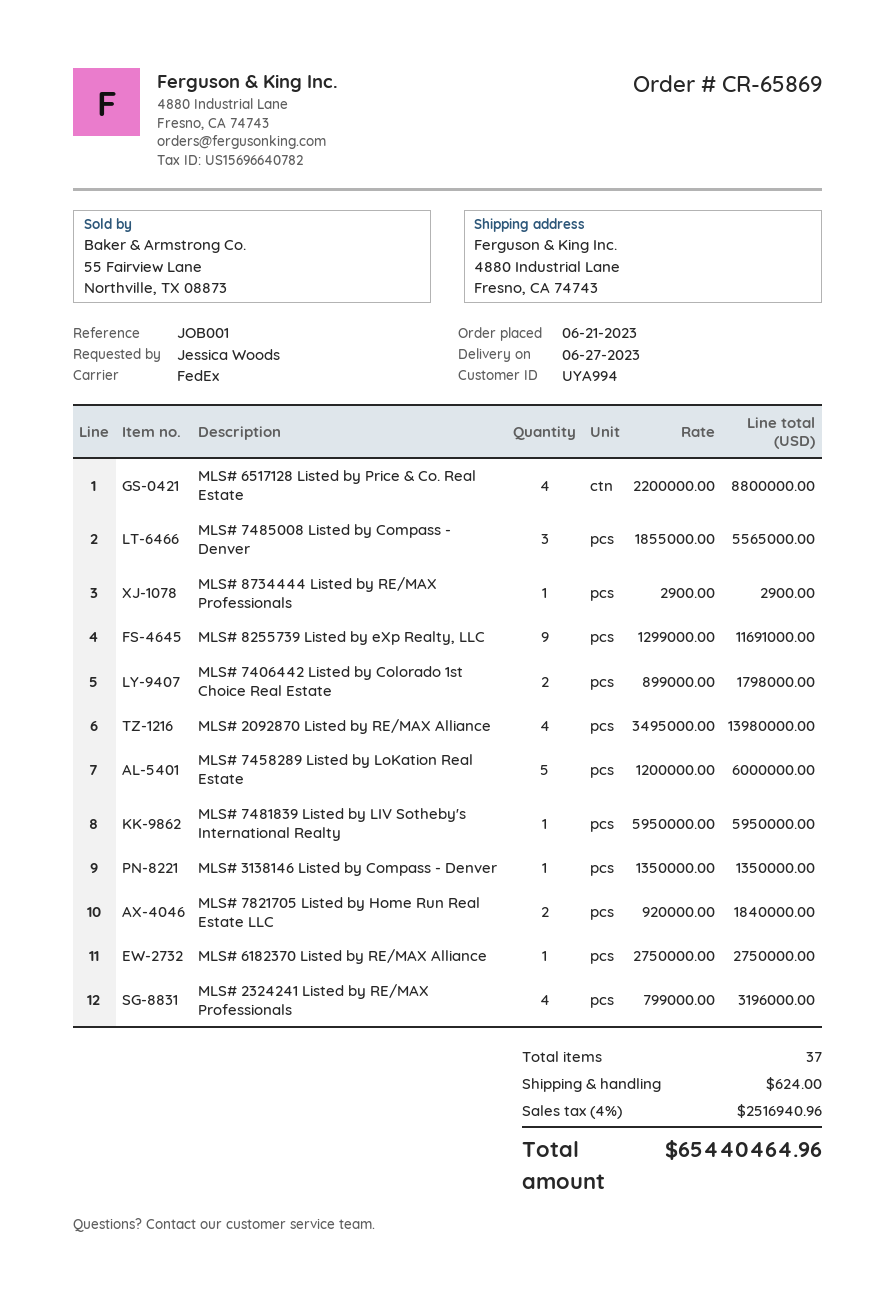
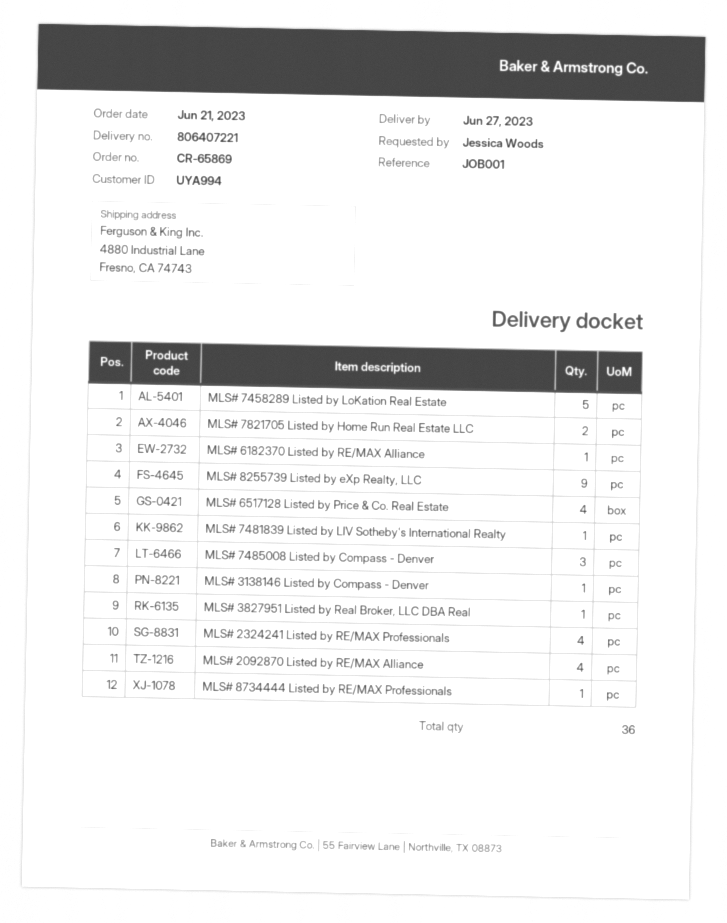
MLS# 7406442 Listed by Colorado 1st Choice Real Estate: 2 -> none
MLS# 3827951 Listed by Real Broker, LLC DBA Real: none -> 1
total quantity: 37 -> 36

